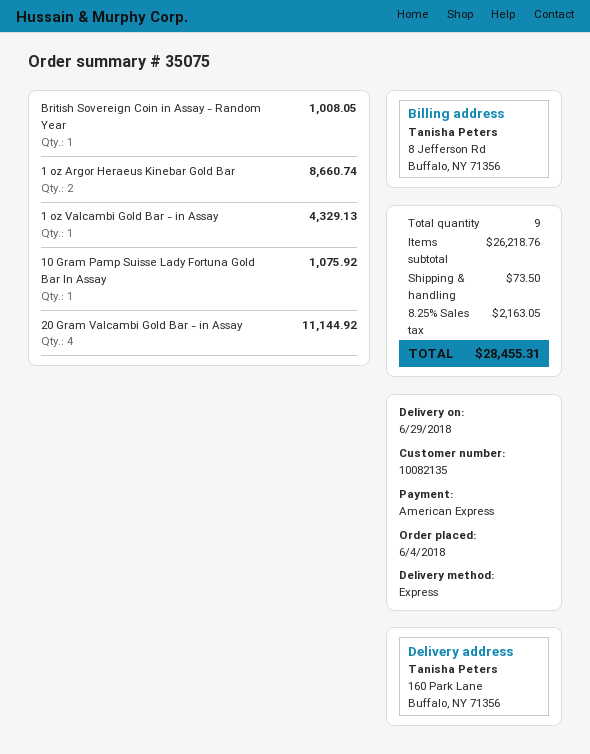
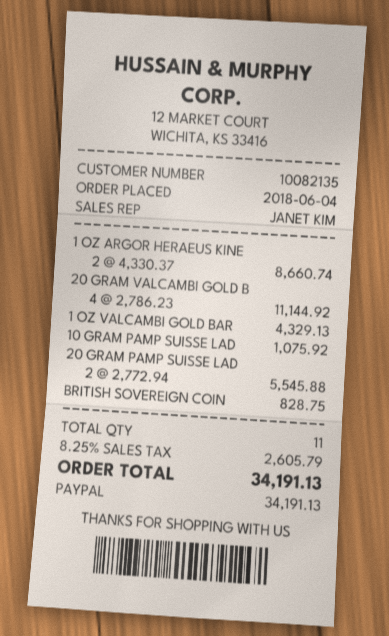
payment method: American Express -> PayPal
British Sovereign Coin in Assay - Random Year: 1 for 1008.05 -> 1 for 828.75
20 GRAM PAMP SUISSE LAD: none -> 2 for 5545.88
total quantity: 9 -> 11
shipping: 73.50 -> none
tax: 8.25% = 2163.05 -> 8.25% = 2605.79
total: 28455.31 -> 34191.13

